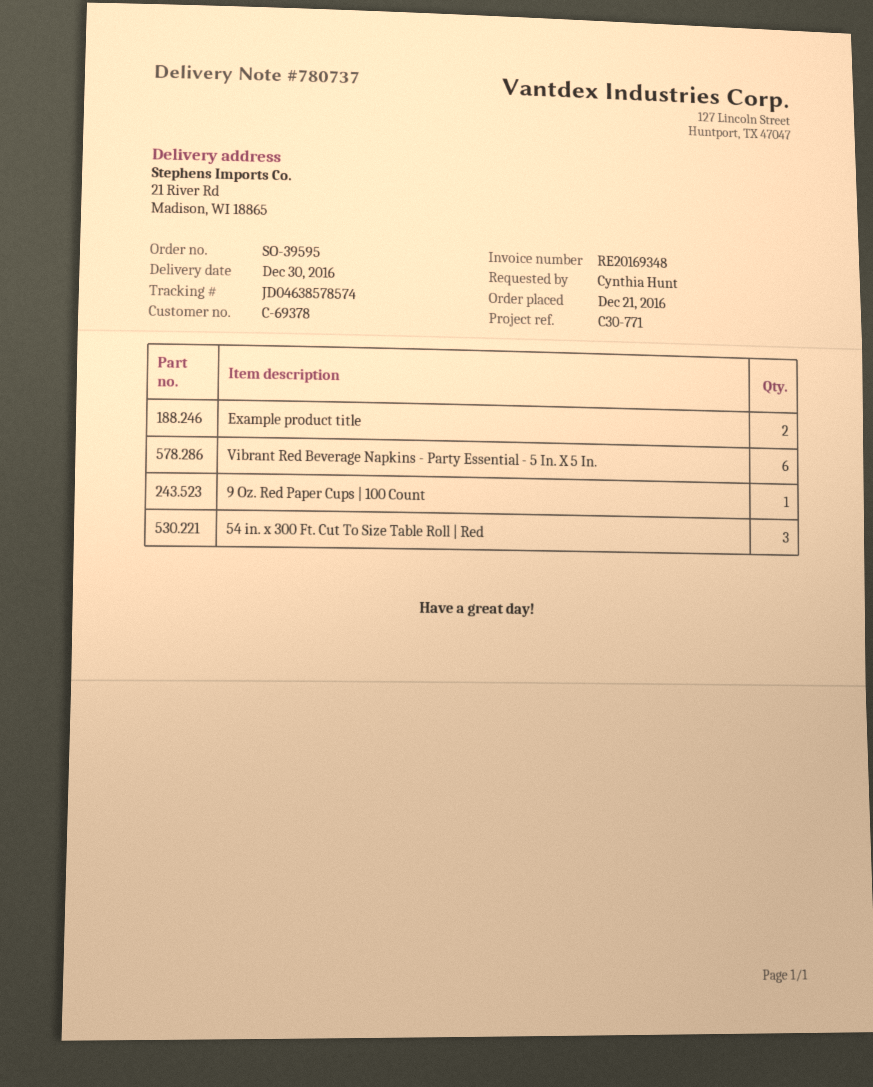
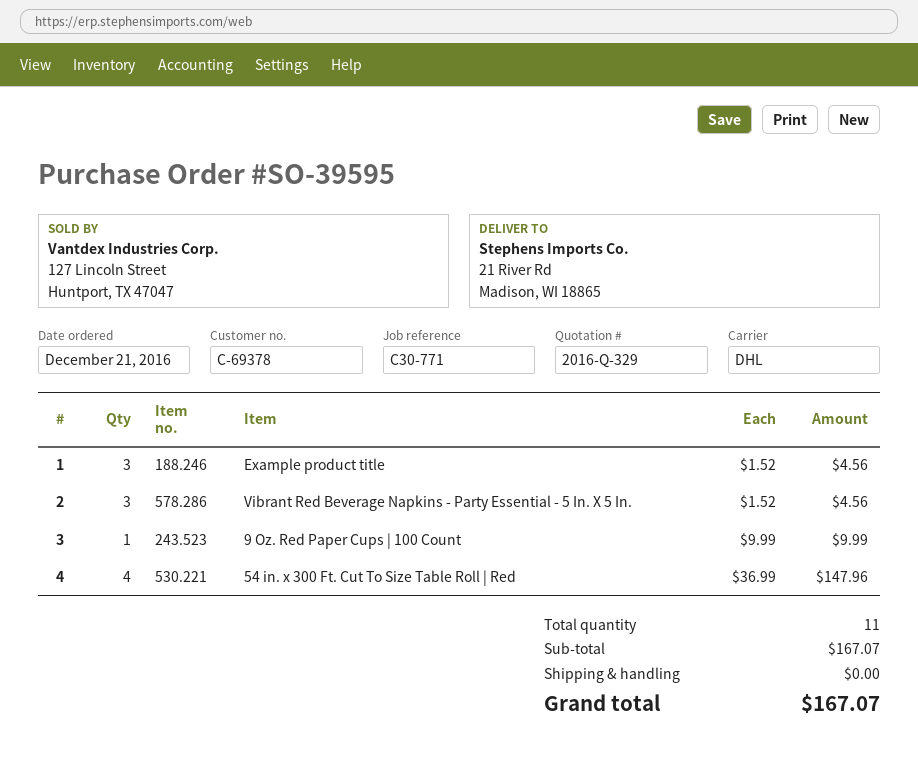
Example product title: 2 -> 3
Vibrant Red Beverage Napkins - Party Essential - 5 In. X 5 In.: 6 -> 3
54 in. x 300 Ft. Cut To Size Table Roll | Red: 3 -> 4

